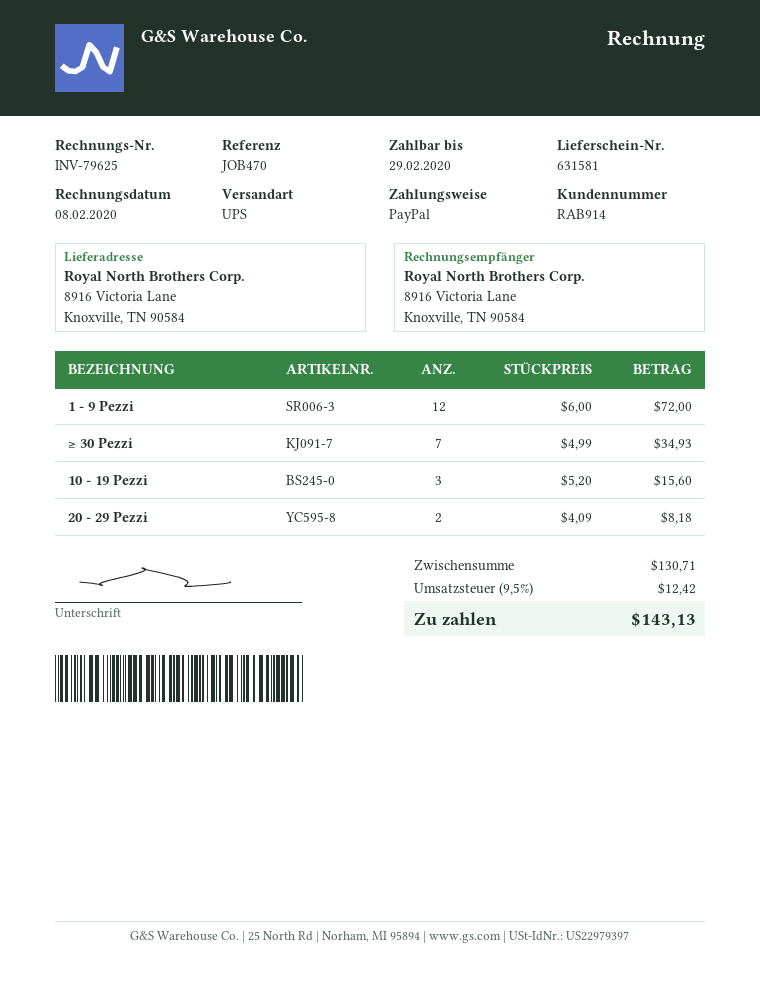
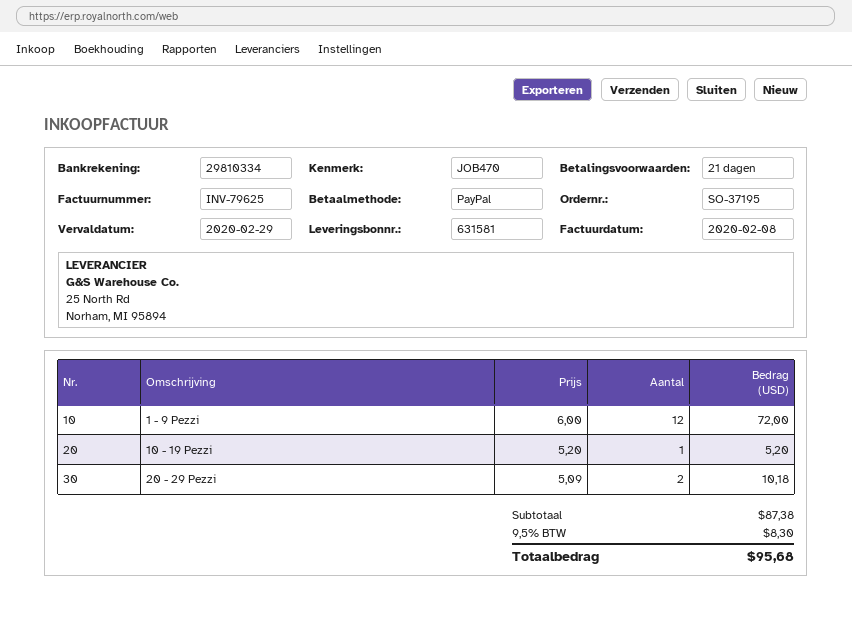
≥ 30 Pezzi: 7 x 4.99 = 34.93 -> none
10 - 19 Pezzi: 3 x 5.20 = 15.60 -> 1 x 5.20 = 5.20
20 - 29 Pezzi: 2 x 4.09 = 8.18 -> 2 x 5.09 = 10.18
subtotal: 130.71 -> 87.38
tax: 9.5% = 12.42 -> 9.5% = 8.30
total: 143.13 -> 95.68

